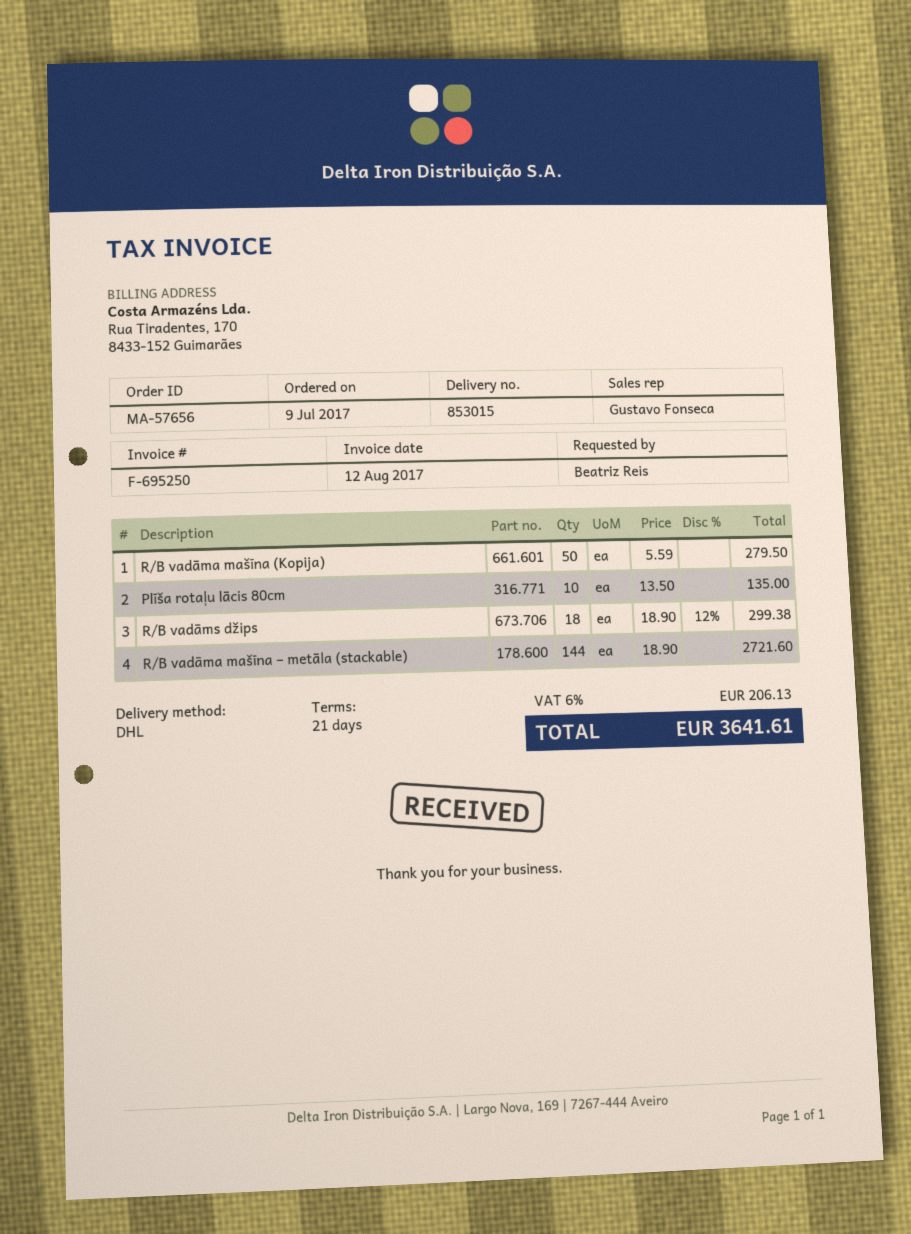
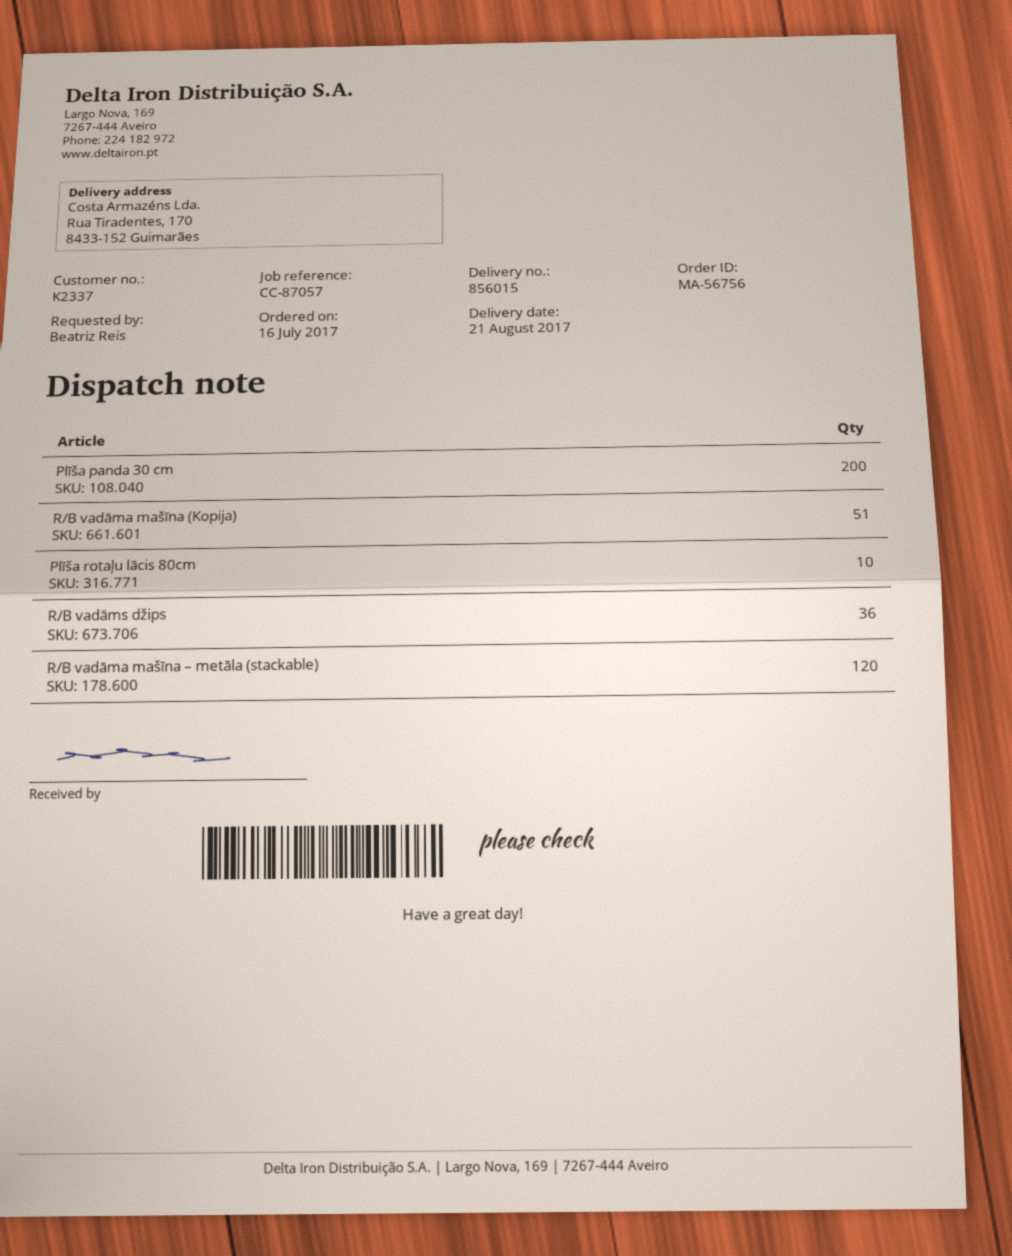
order number: MA-57656 -> MA-56756
order date: 2017-07-09 -> 2017-07-16
delivery note number: 853015 -> 856015
R/B vadāma mašīna (Kopija): 50 -> 51
R/B vadāms džips: 18 -> 36
R/B vadāma mašīna – metāla (stackable): 144 -> 120
Plīša panda 30 cm: none -> 200

